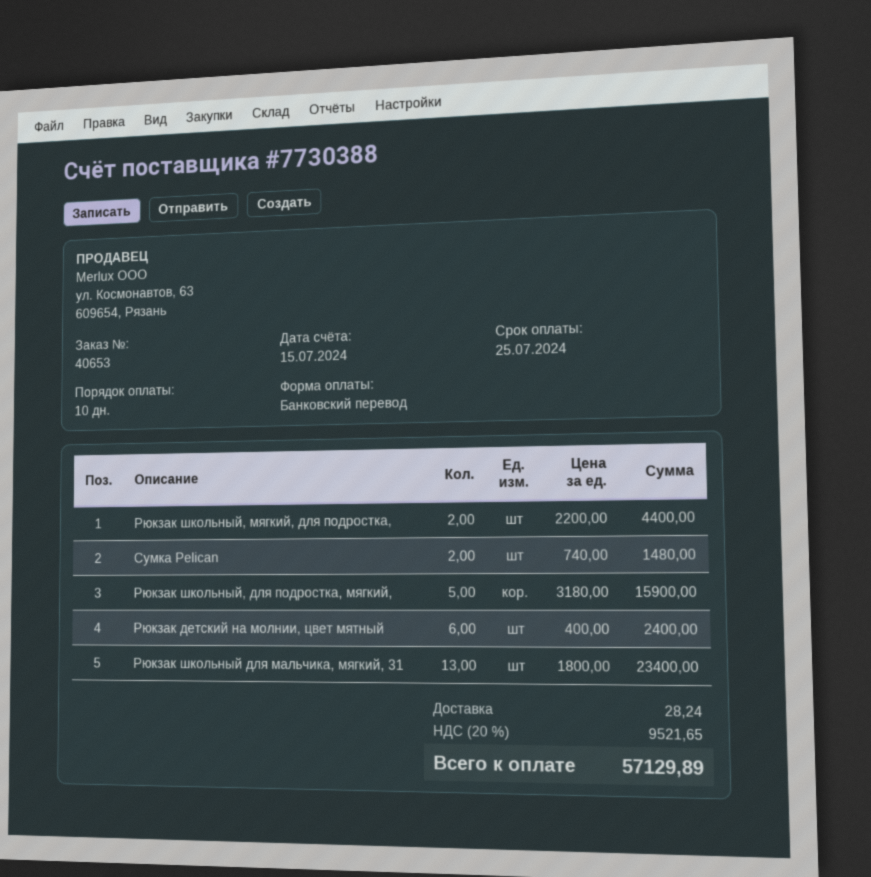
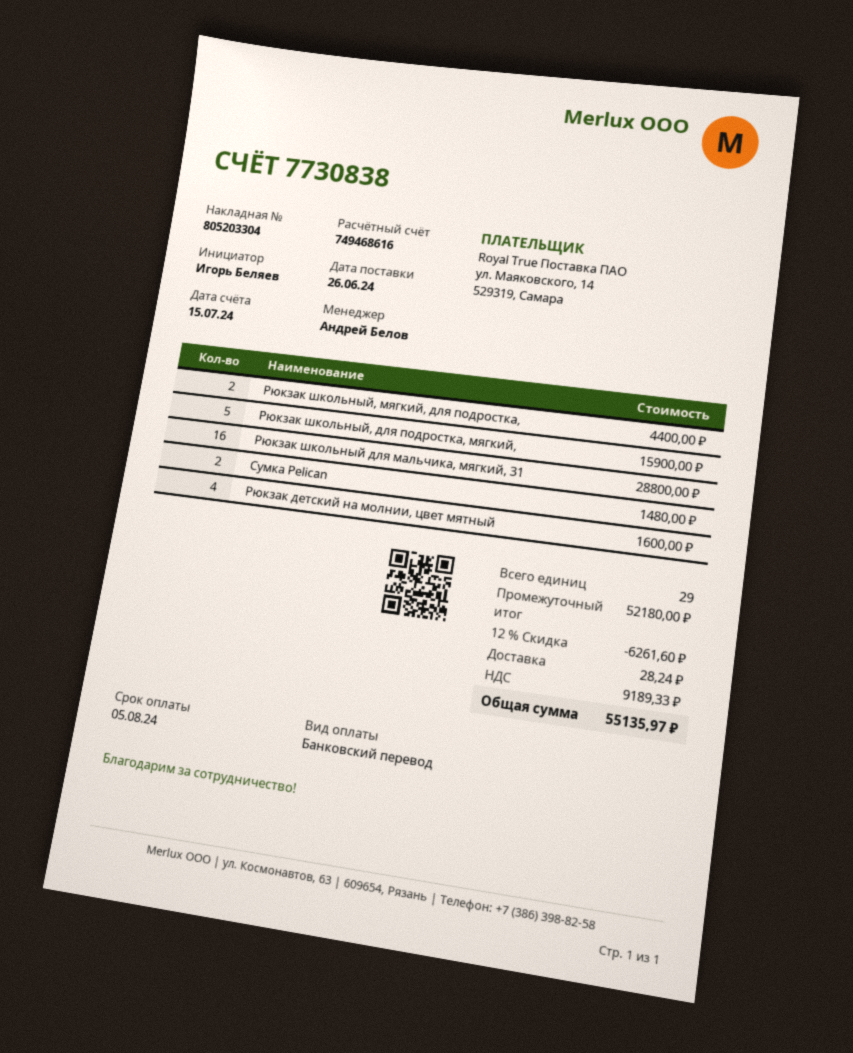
invoice number: 7730388 -> 7730838
due date: 2024-07-25 -> 2024-08-05
Рюкзак детский на молнии, цвет мятный: 6 for 2400.00 -> 4 for 1600.00
Рюкзак школьный для мальчика, мягкий, 31: 13 for 23400.00 -> 16 for 28800.00
discount: none -> 12% = 6261.60
tax: 9521.65 -> 9189.33
total: 57129.89 -> 55135.97

